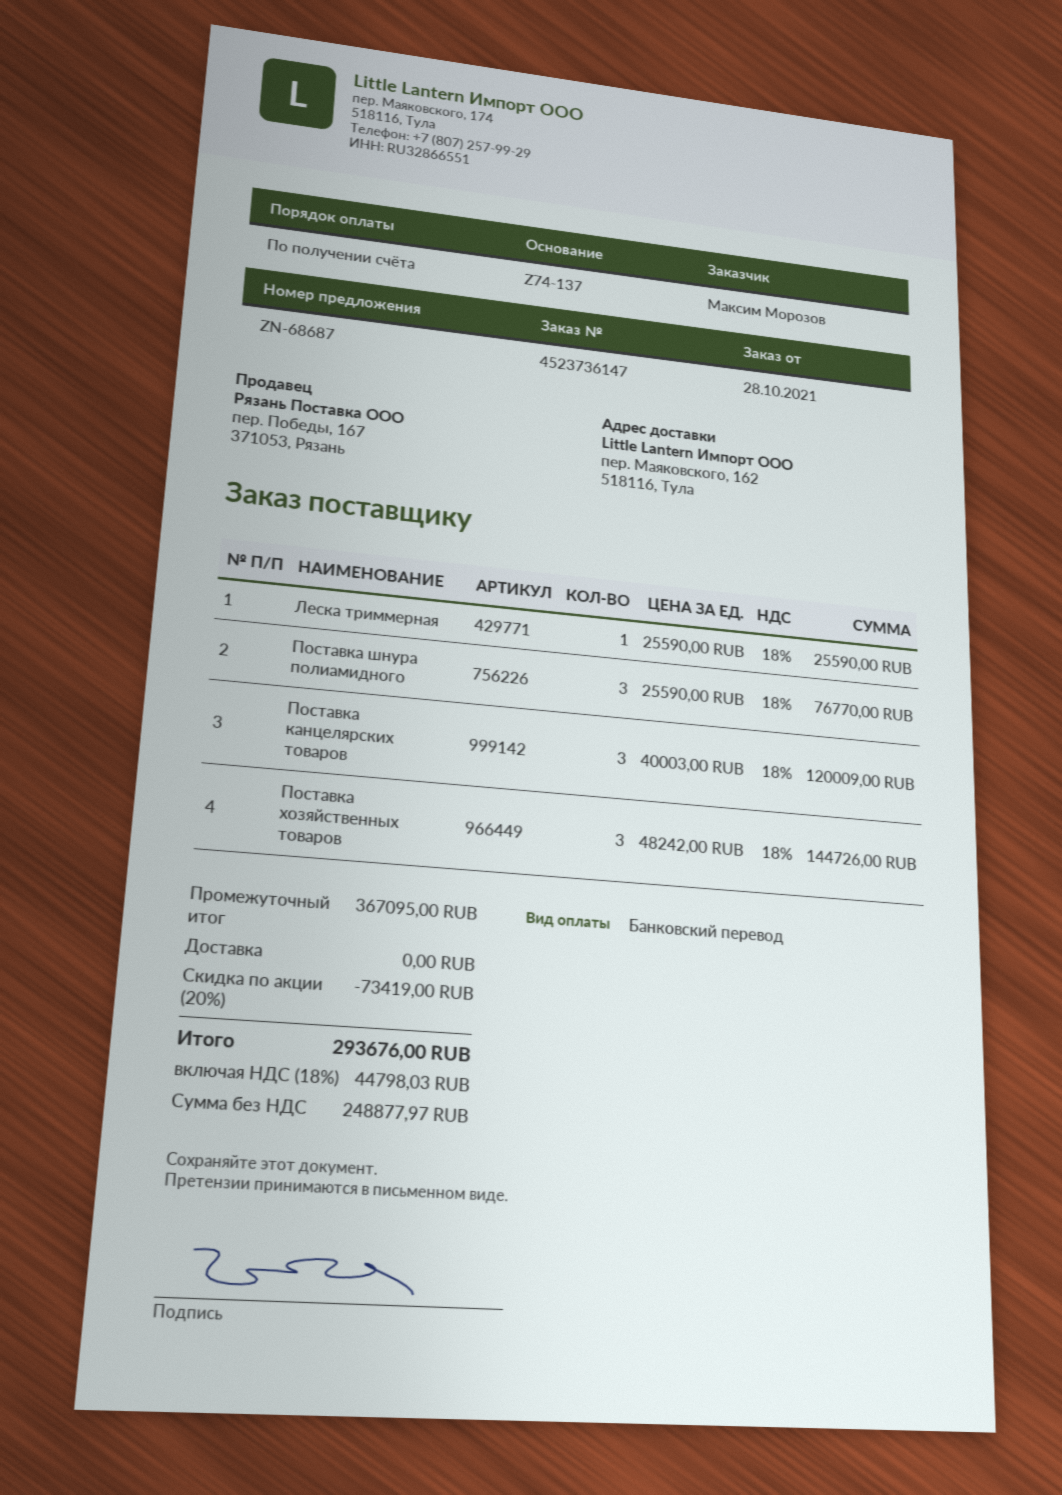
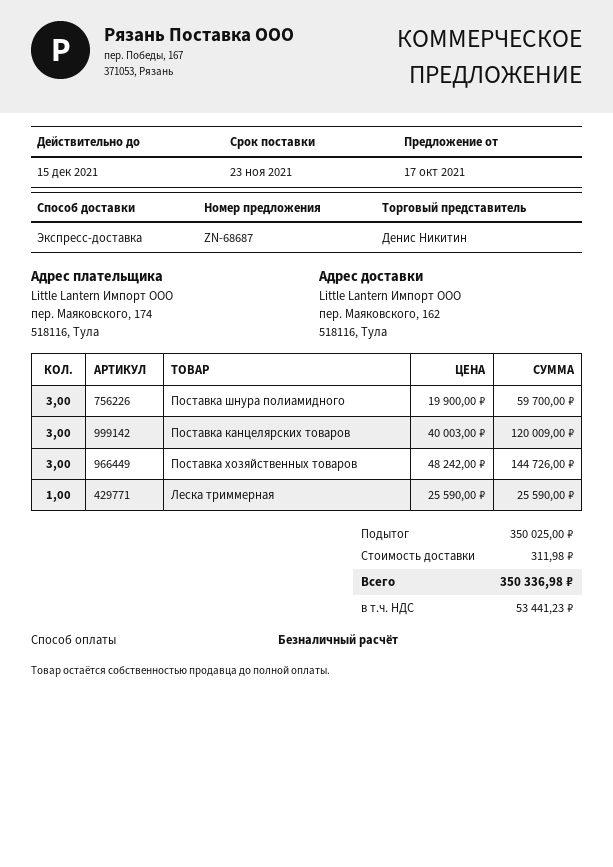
Поставка шнура полиамидного: 3 x 25590.00 = 76770.00 -> 3 x 19900.00 = 59700.00
subtotal: 367095.00 -> 350025.00
discount: 20% = 73419.00 -> none
shipping: 0.00 -> 311.98
tax: 44798.03 -> 53441.23
total: 293676.00 -> 350336.98

